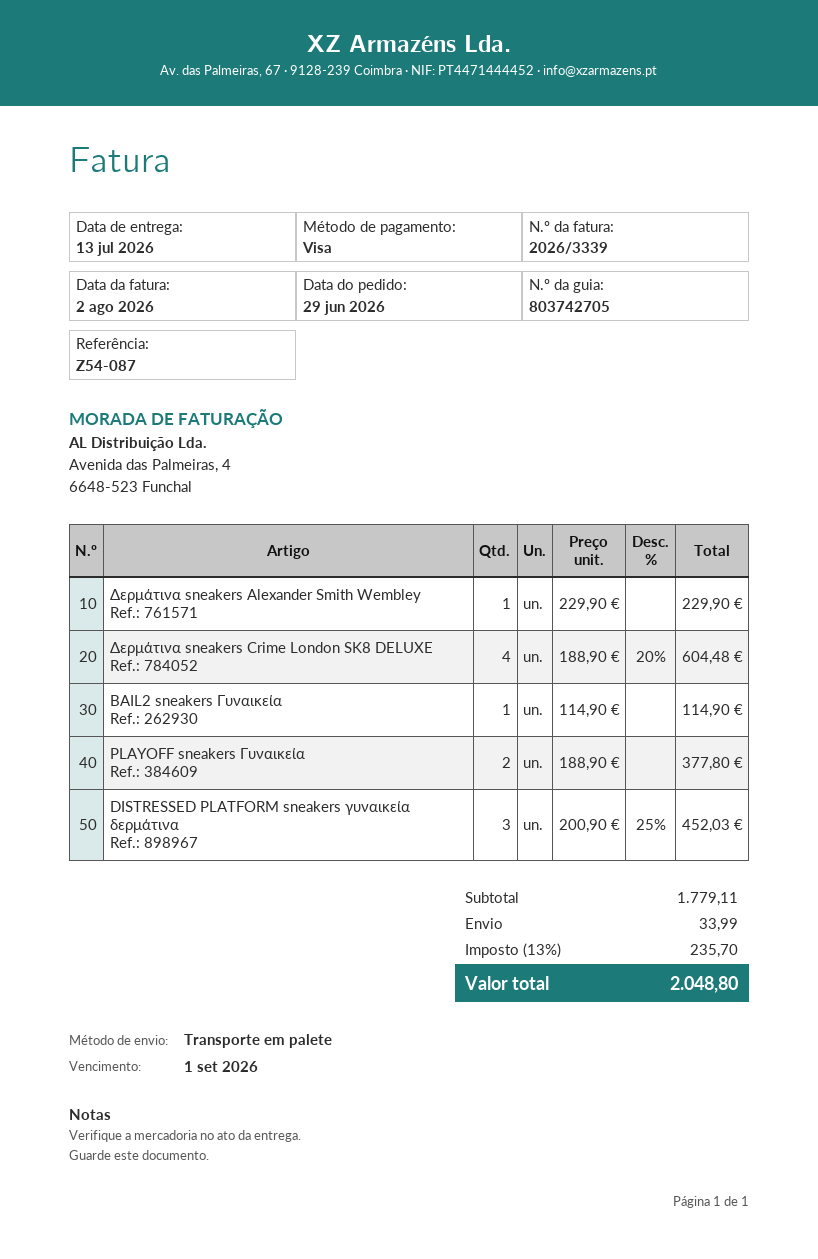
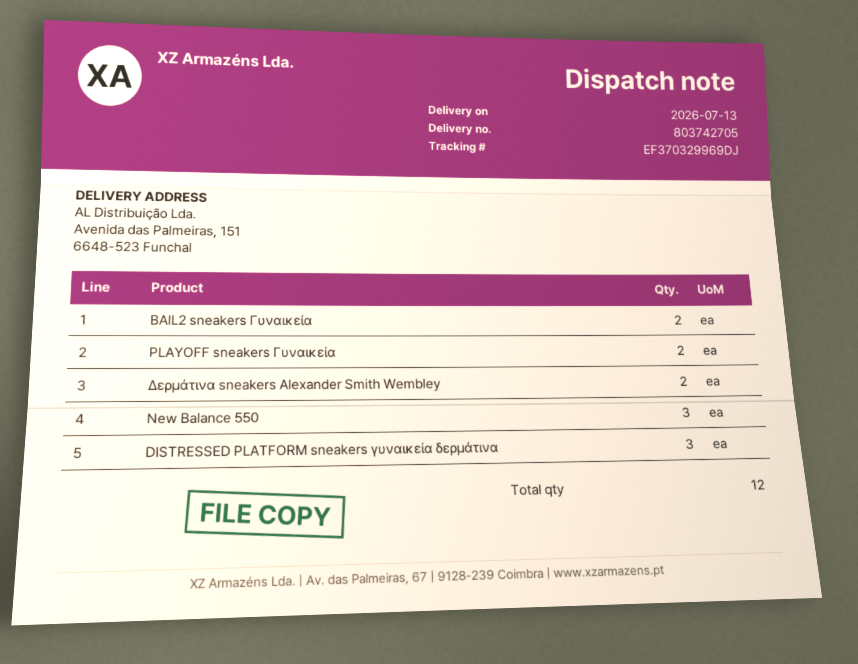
Δερμάτινα sneakers Alexander Smith Wembley: 1 -> 2
Δερμάτινα sneakers Crime London SK8 DELUXE: 4 -> none
BAIL2 sneakers Γυναικεία: 1 -> 2
New Balance 550: none -> 3

